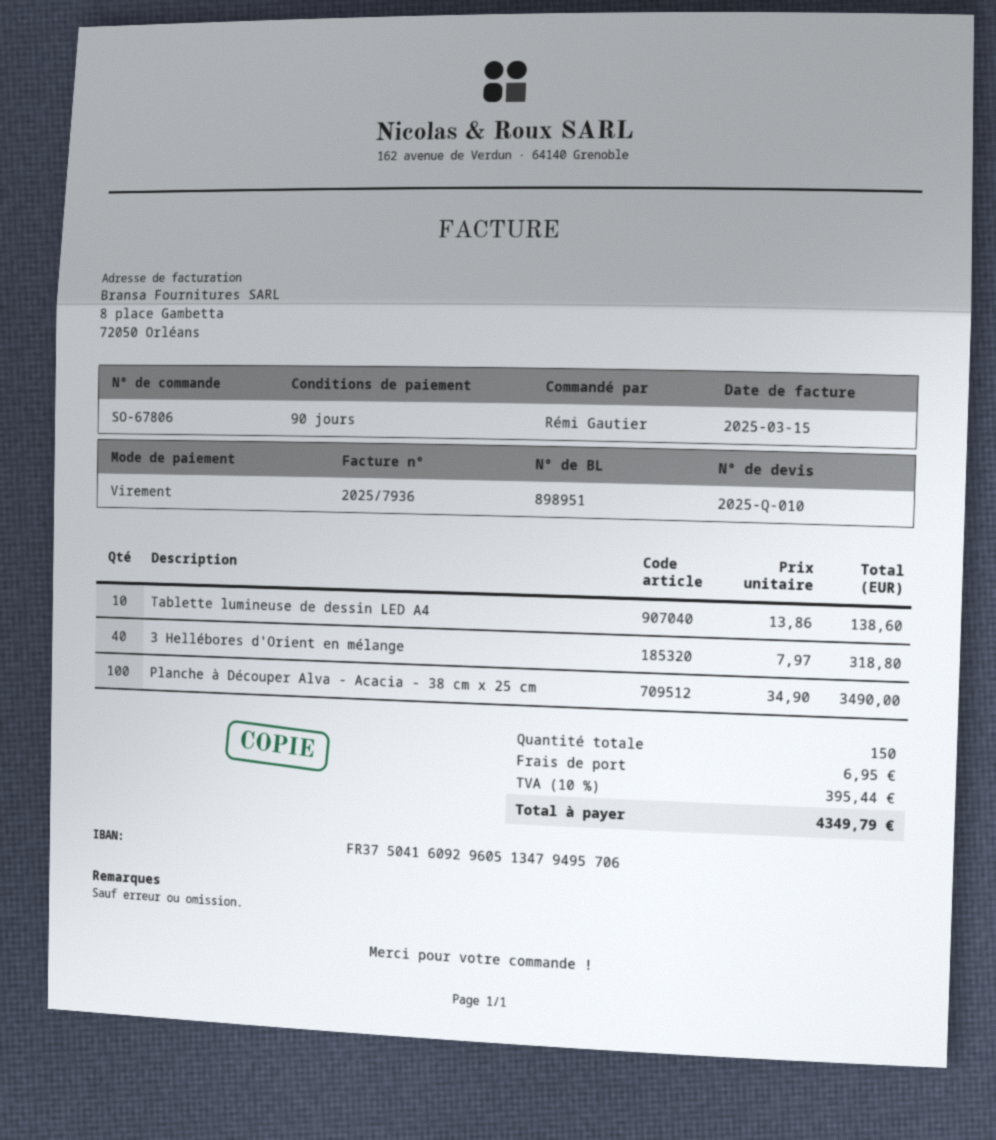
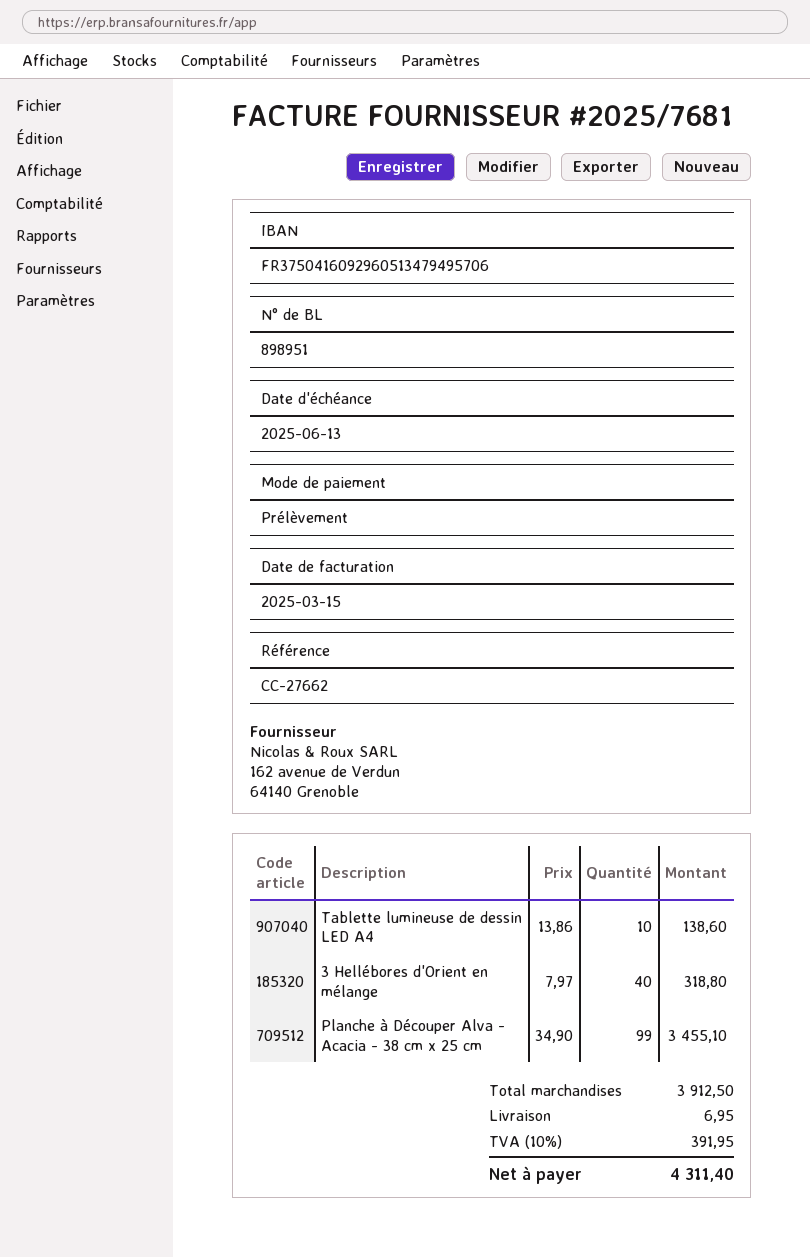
invoice number: 2025/7936 -> 2025/7681
payment method: bank transfer -> direct debit
Planche à Découper Alva - Acacia - 38 cm x 25 cm: 100 x 34.90 = 3490.00 -> 99 x 34.90 = 3455.10
tax: 10% = 395.44 -> 10% = 391.95
total: 4349.79 -> 4311.40

